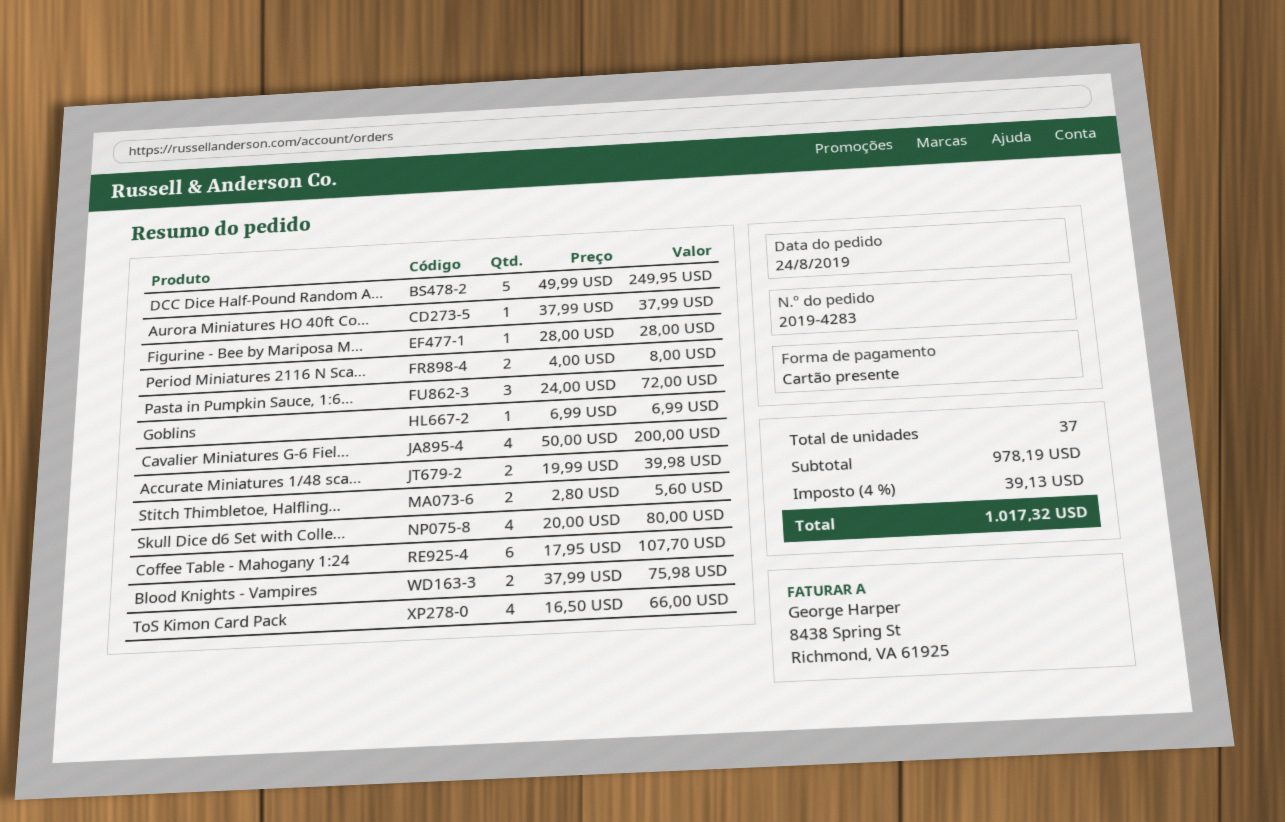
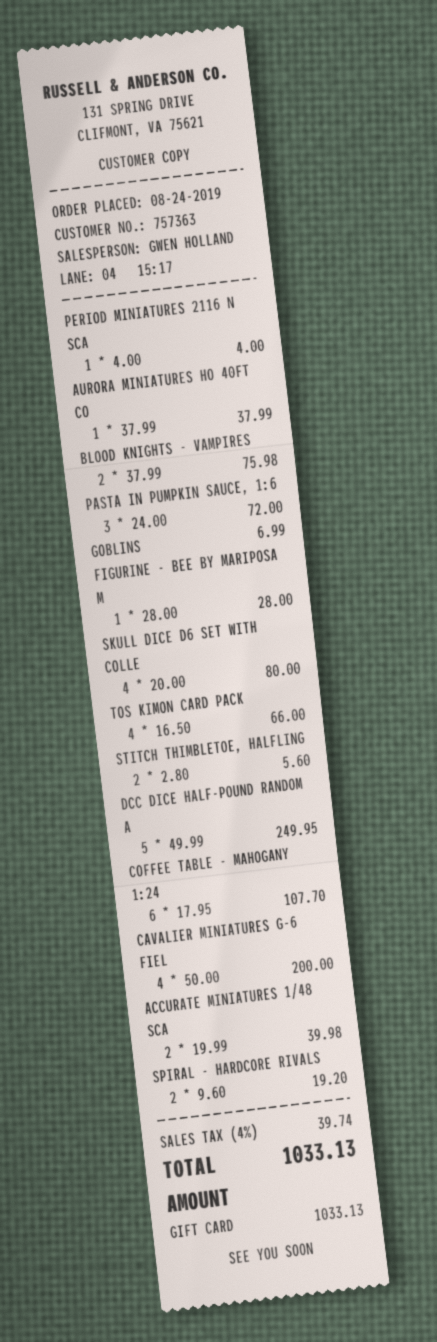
Period Miniatures 2116 N Sca...: 2 x 4.00 = 8.00 -> 1 x 4.00 = 4.00
SPIRAL - HARDCORE RIVALS: none -> 2 x 9.60 = 19.20
tax: 4% = 39.13 -> 4% = 39.74
total: 1017.32 -> 1033.13

